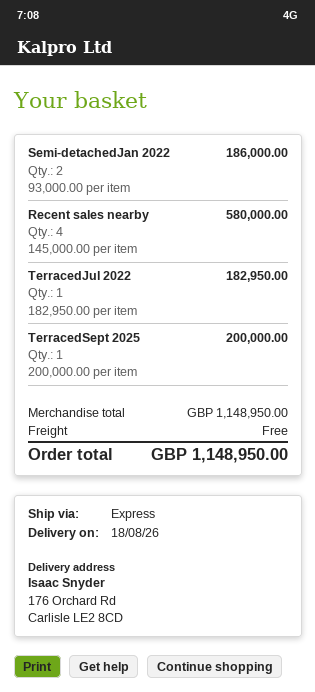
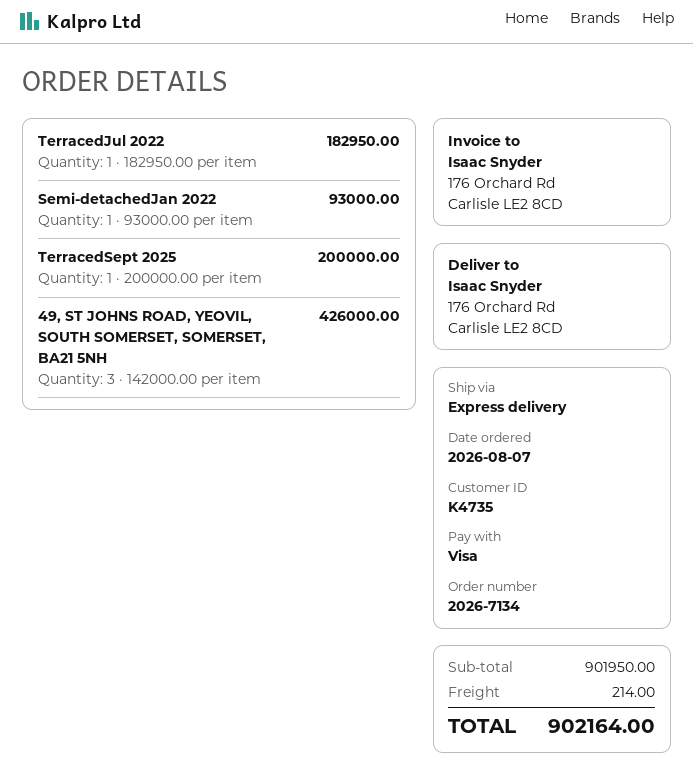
Semi-detachedJan 2022: 2 x 93000.00 = 186000.00 -> 1 x 93000.00 = 93000.00
Recent sales nearby: 4 x 145000.00 = 580000.00 -> none
49, ST JOHNS ROAD, YEOVIL, SOUTH SOMERSET, SOMERSET, BA21 5NH: none -> 3 x 142000.00 = 426000.00
subtotal: 1148950.00 -> 901950.00
shipping: 0.00 -> 214.00
total: 1148950.00 -> 902164.00

